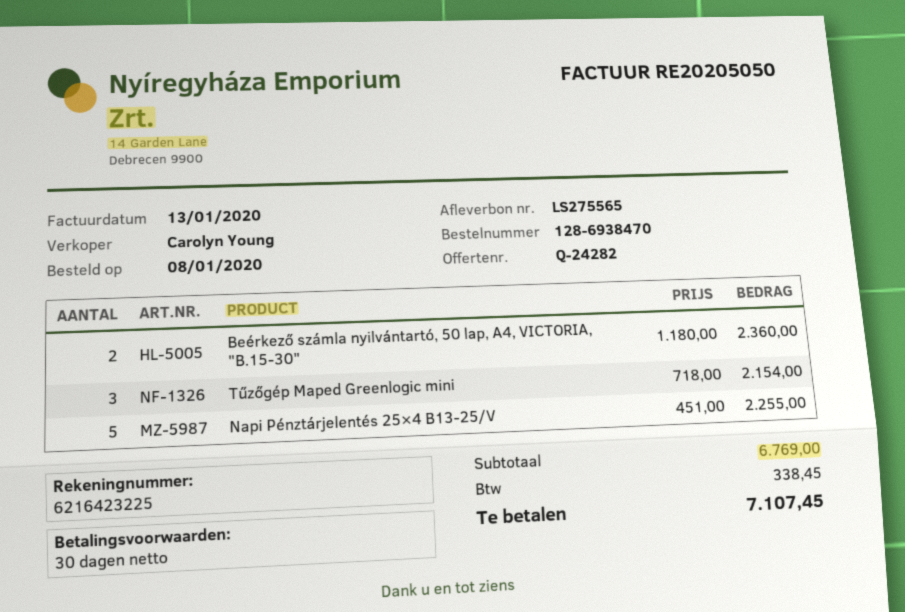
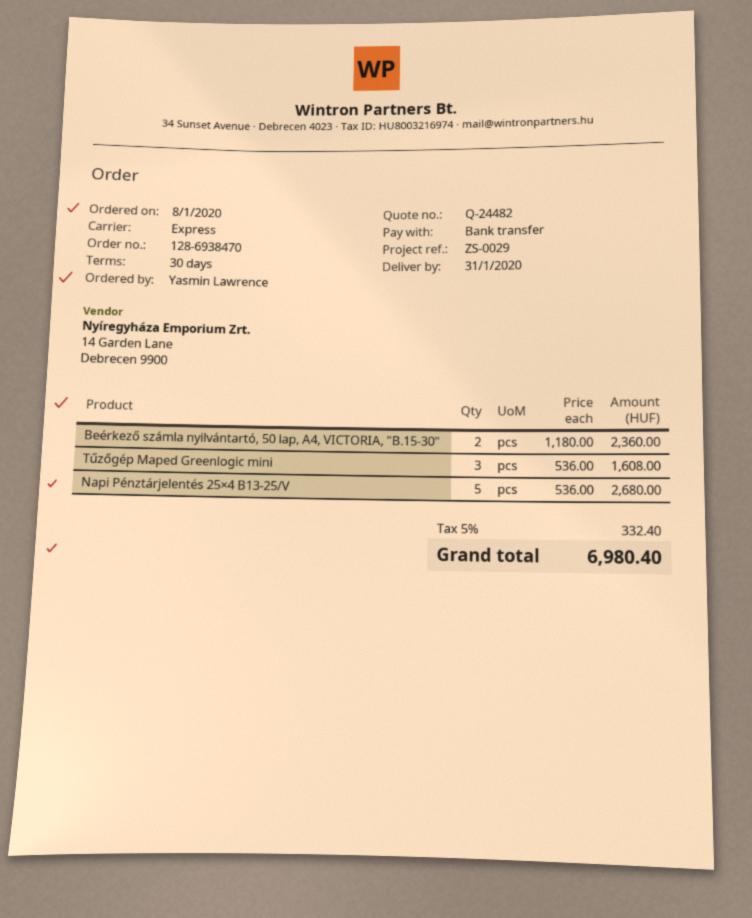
quote number: Q-24282 -> Q-24482
Tűzőgép Maped Greenlogic mini: 3 x 718.00 = 2154.00 -> 3 x 536.00 = 1608.00
Napi Pénztárjelentés 25×4 B13-25/V: 5 x 451.00 = 2255.00 -> 5 x 536.00 = 2680.00
tax: 338.45 -> 332.40
total: 7107.45 -> 6980.40

